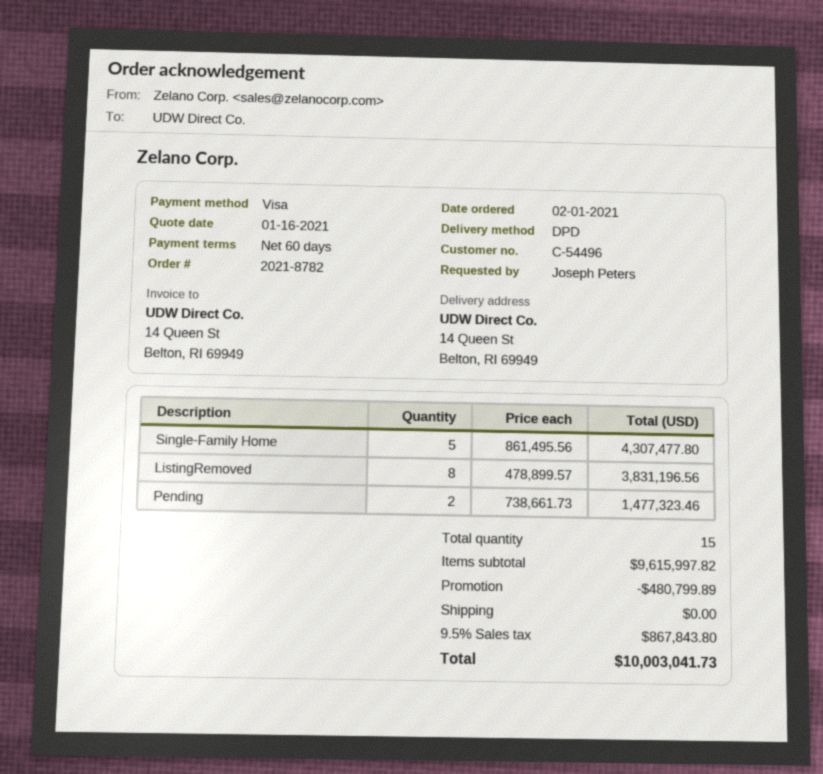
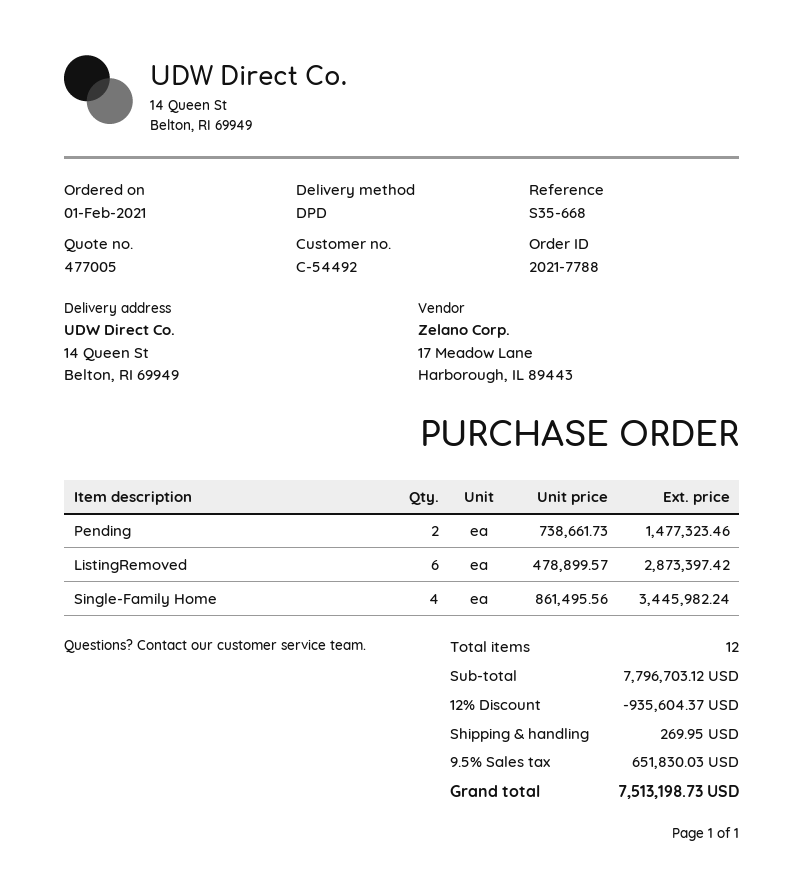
order number: 2021-8782 -> 2021-7788
customer number: C-54496 -> C-54492
Single-Family Home: 5 x 861495.56 = 4307477.80 -> 4 x 861495.56 = 3445982.24
ListingRemoved: 8 x 478899.57 = 3831196.56 -> 6 x 478899.57 = 2873397.42
total quantity: 15 -> 12
subtotal: 9615997.82 -> 7796703.12
discount: 480799.89 -> 935604.37
shipping: 0.00 -> 269.95
tax: 9.5% = 867843.80 -> 9.5% = 651830.03
total: 10003041.73 -> 7513198.73

